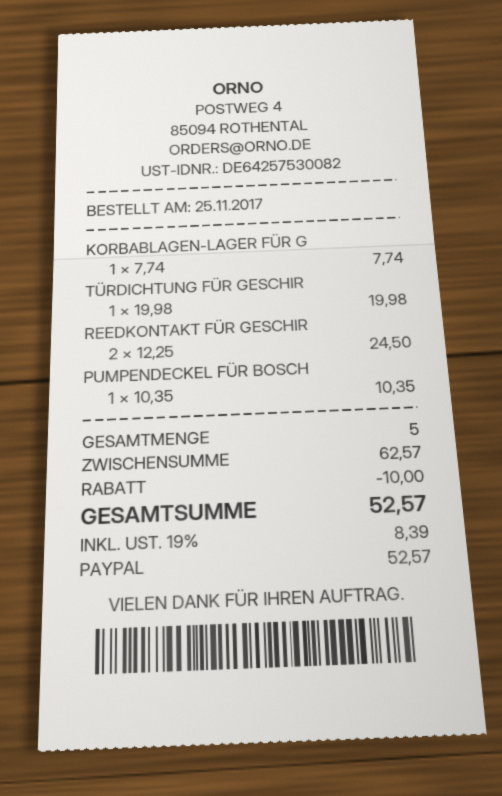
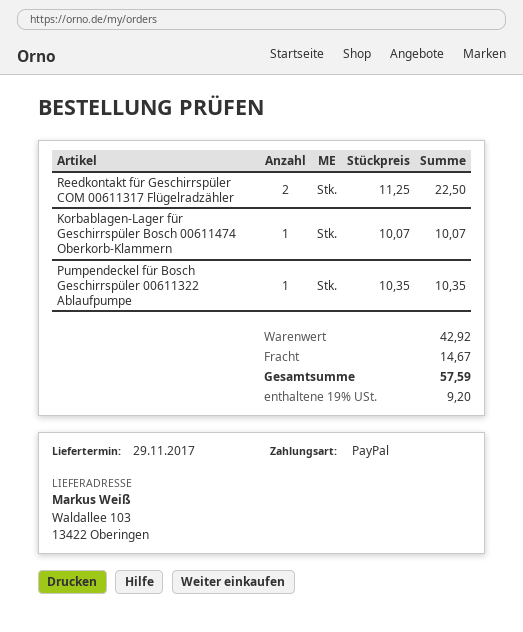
KORBABLAGEN-LAGER FÜR G: 1 x 7.74 = 7.74 -> 1 x 10.07 = 10.07
TÜRDICHTUNG FÜR GESCHIR: 1 x 19.98 = 19.98 -> none
REEDKONTAKT FÜR GESCHIR: 2 x 12.25 = 24.50 -> 2 x 11.25 = 22.50
subtotal: 62.57 -> 42.92
discount: 10.00 -> none
shipping: none -> 14.67
tax: 19% = 8.39 -> 19% = 9.20
total: 52.57 -> 57.59

